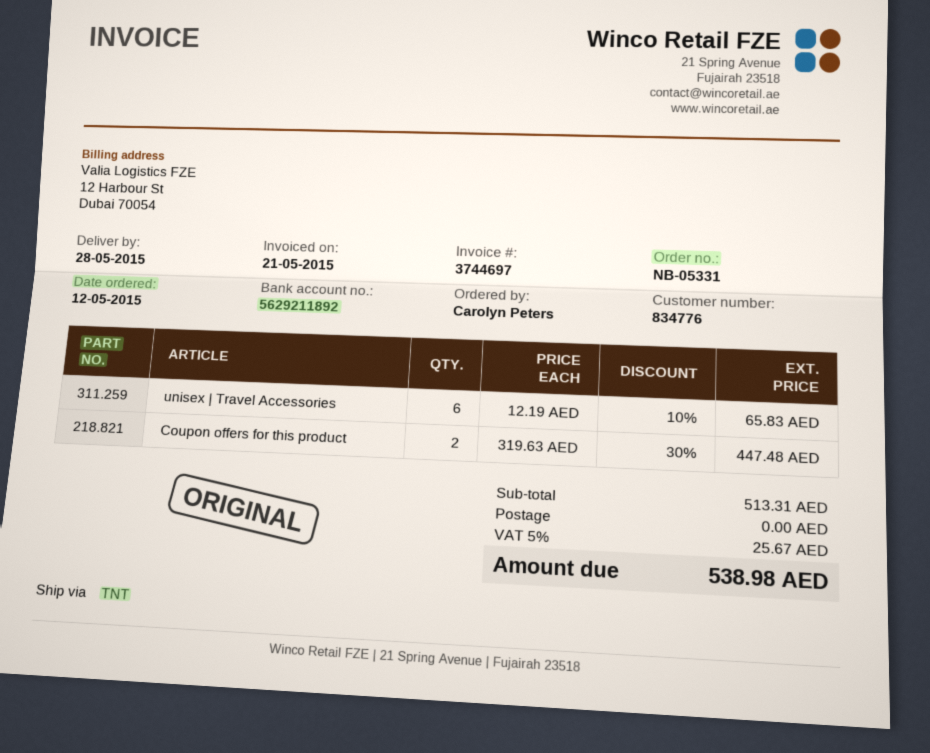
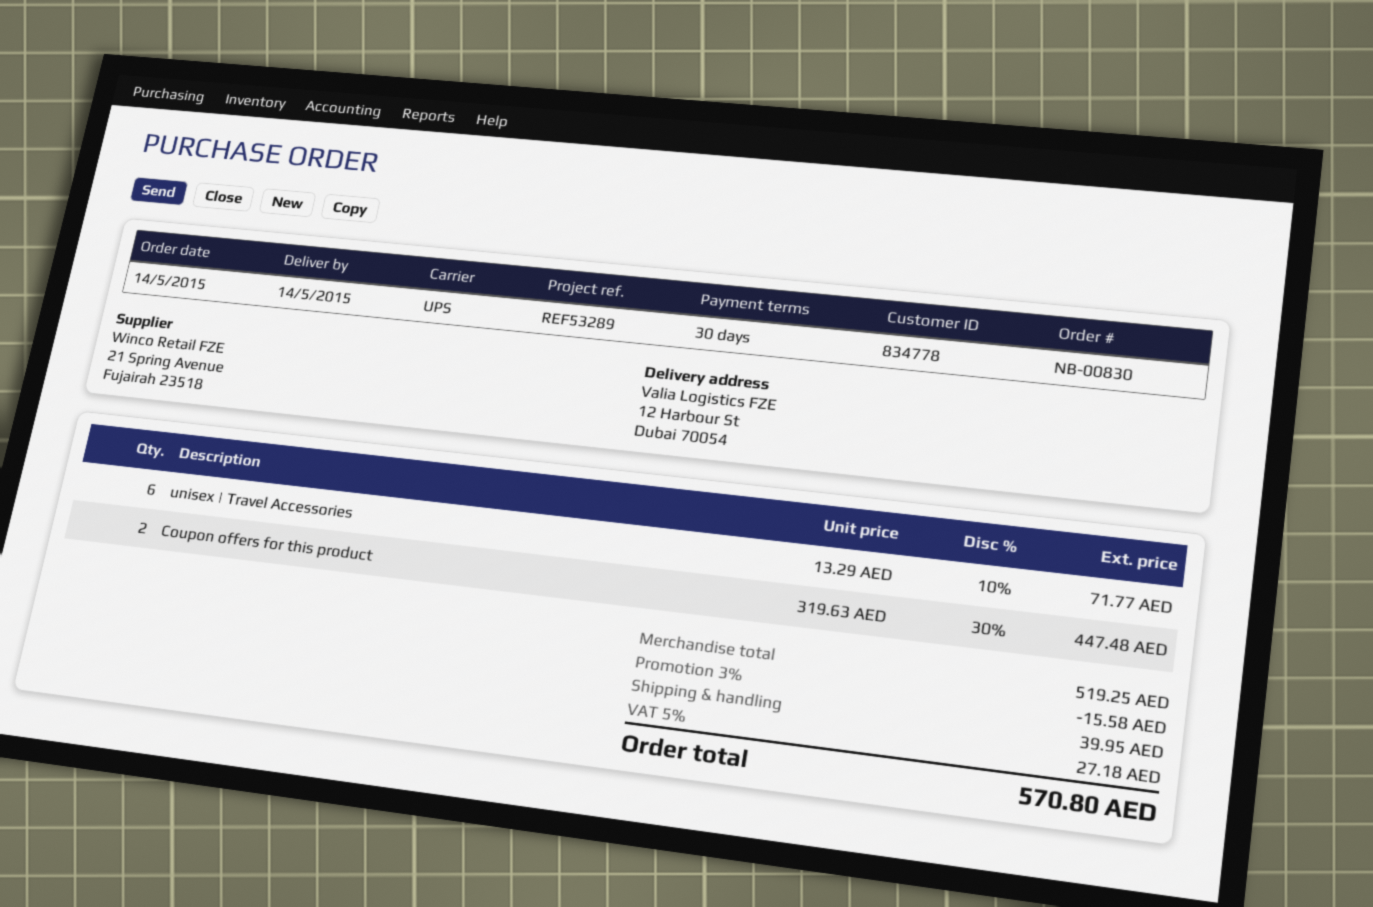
order number: NB-05331 -> NB-00830
order date: 2015-05-12 -> 2015-05-14
delivery date: 2015-05-28 -> 2015-05-14
customer number: 834776 -> 834778
shipping method: TNT -> UPS
unisex | Travel Accessories: 6 x 12.19 - 10% = 65.83 -> 6 x 13.29 - 10% = 71.77
subtotal: 513.31 -> 519.25
discount: none -> 3% = 15.58
shipping: 0.00 -> 39.95
tax: 5% = 25.67 -> 5% = 27.18
total: 538.98 -> 570.80

